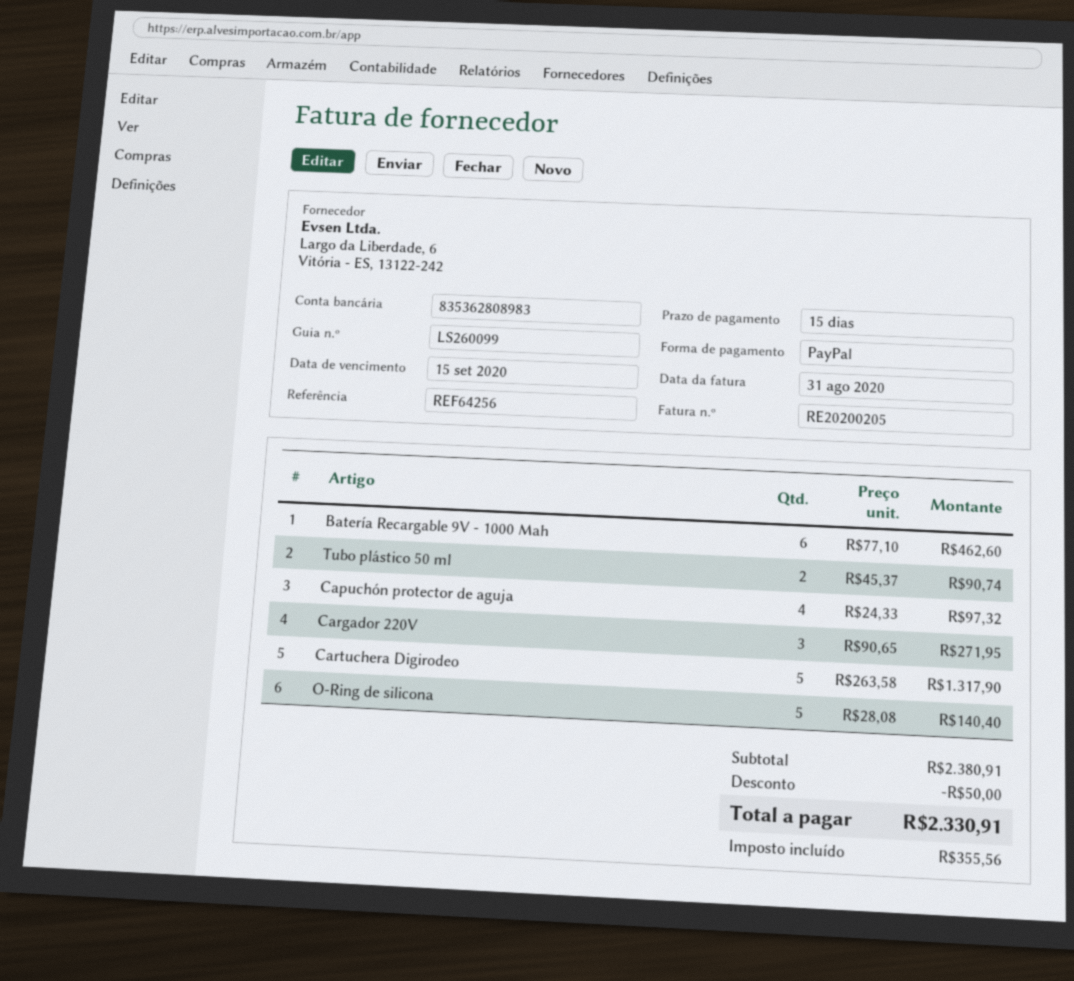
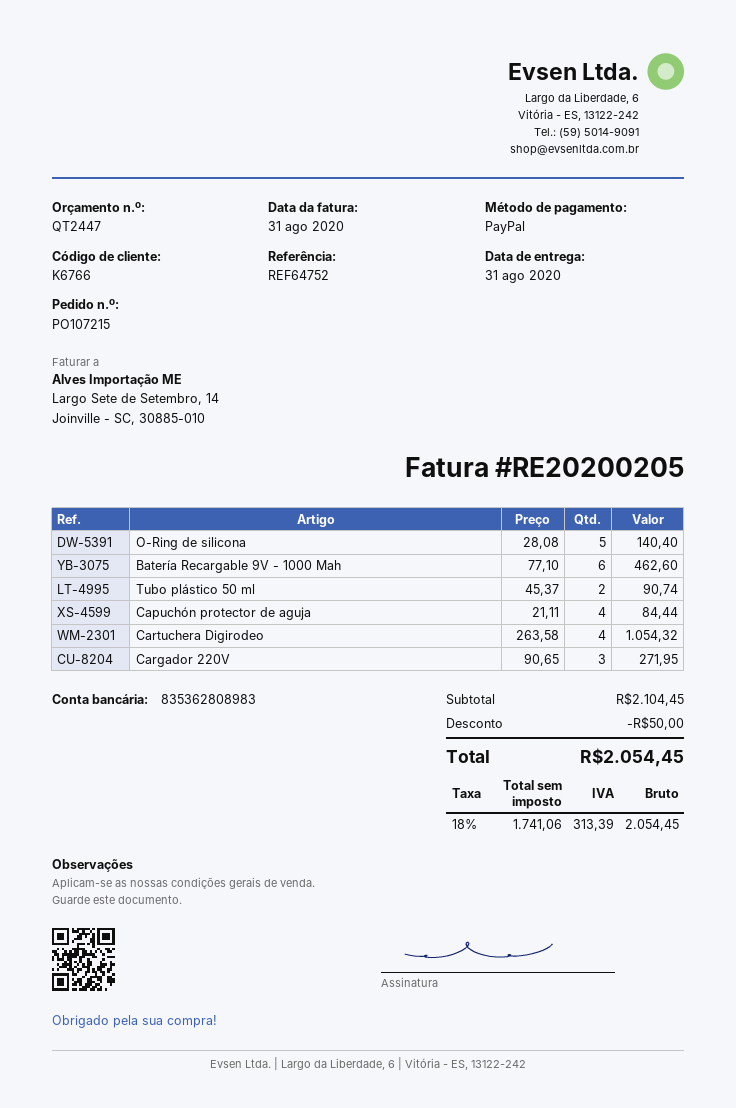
reference: REF64256 -> REF64752
Capuchón protector de aguja: 4 x 24.33 = 97.32 -> 4 x 21.11 = 84.44
Cartuchera Digirodeo: 5 x 263.58 = 1317.90 -> 4 x 263.58 = 1054.32
subtotal: 2380.91 -> 2104.45
tax: 355.56 -> 313.39
total: 2330.91 -> 2054.45

